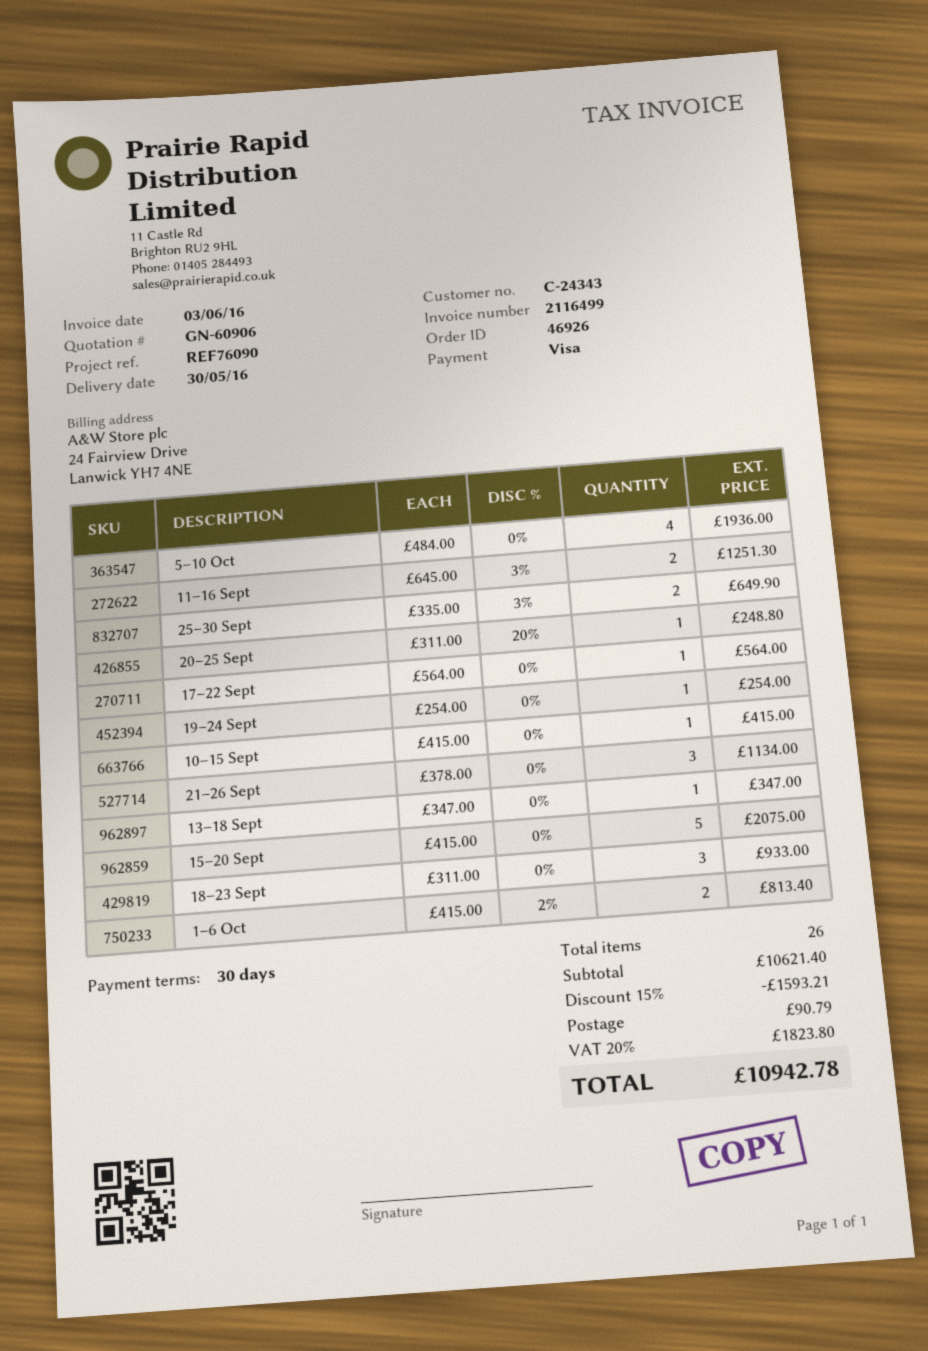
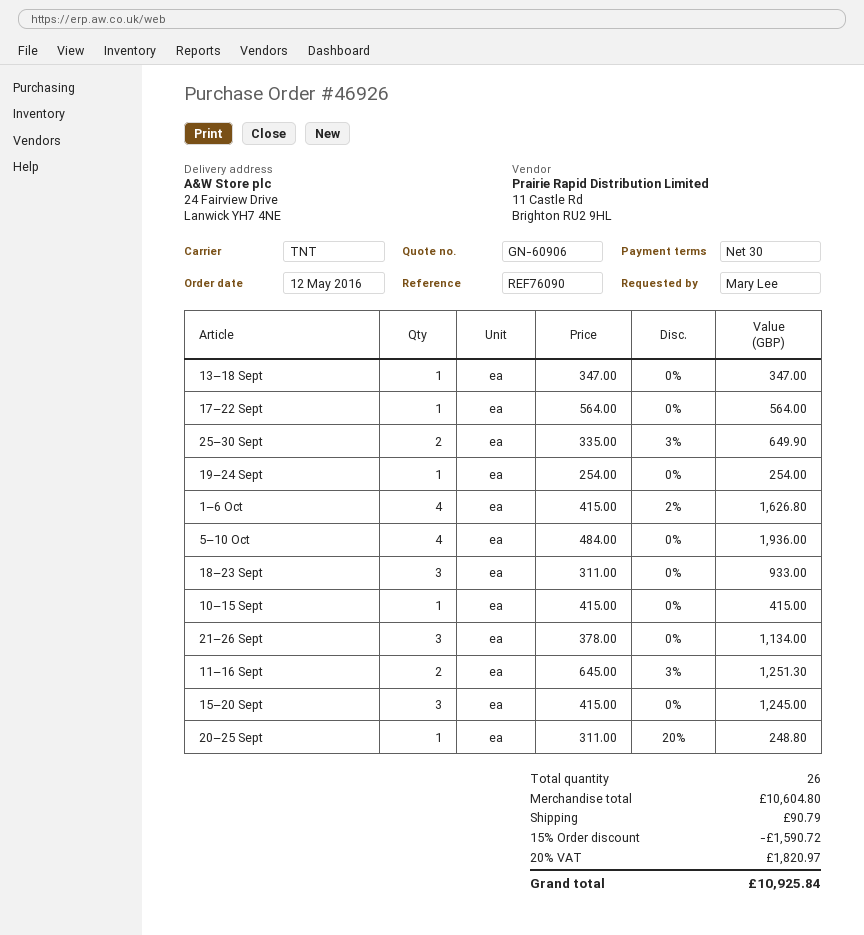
15–20 Sept: 5 x 415.00 = 2075.00 -> 3 x 415.00 = 1245.00
1–6 Oct: 2 x 415.00 - 2% = 813.40 -> 4 x 415.00 - 2% = 1626.80
subtotal: 10621.40 -> 10604.80
discount: 15% = 1593.21 -> 15% = 1590.72
tax: 20% = 1823.80 -> 20% = 1820.97
total: 10942.78 -> 10925.84

